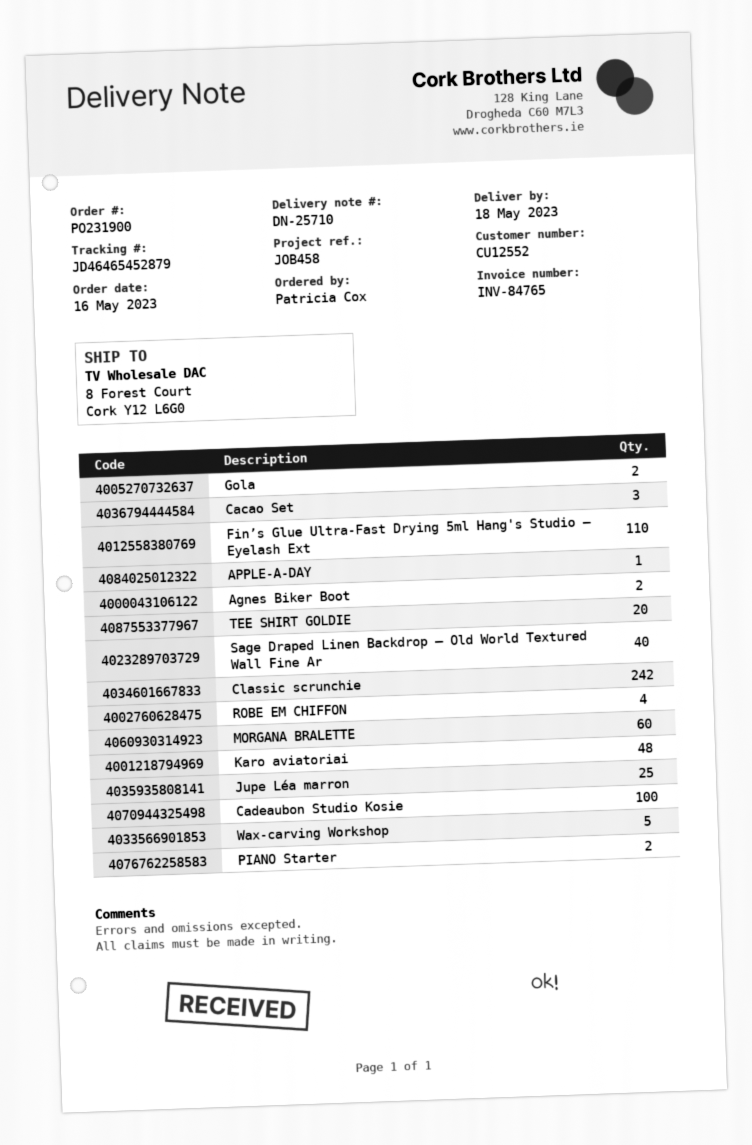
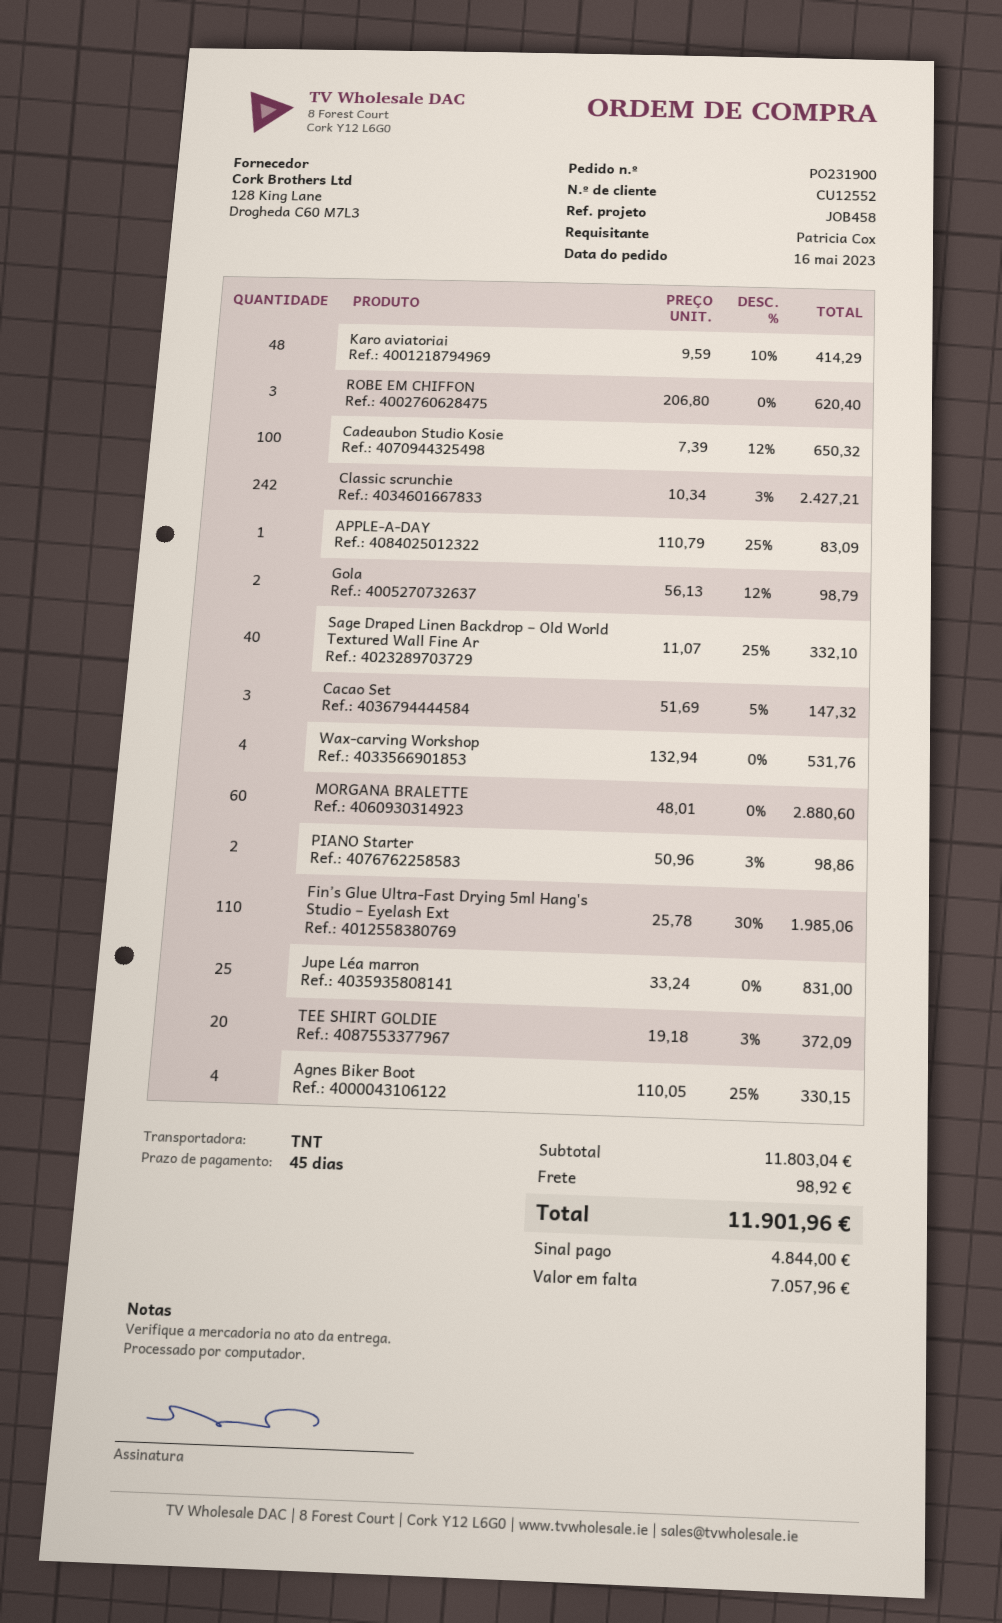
Agnes Biker Boot: 2 -> 4
ROBE EM CHIFFON: 4 -> 3
Wax-carving Workshop: 5 -> 4

